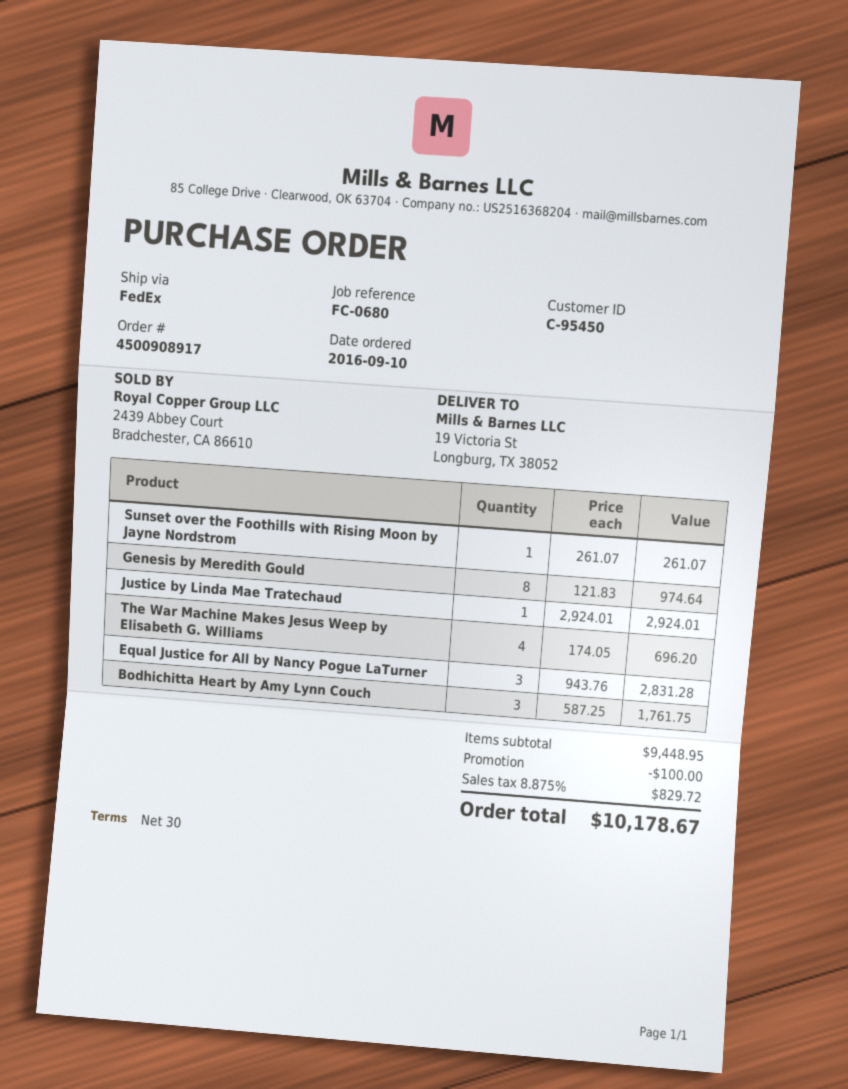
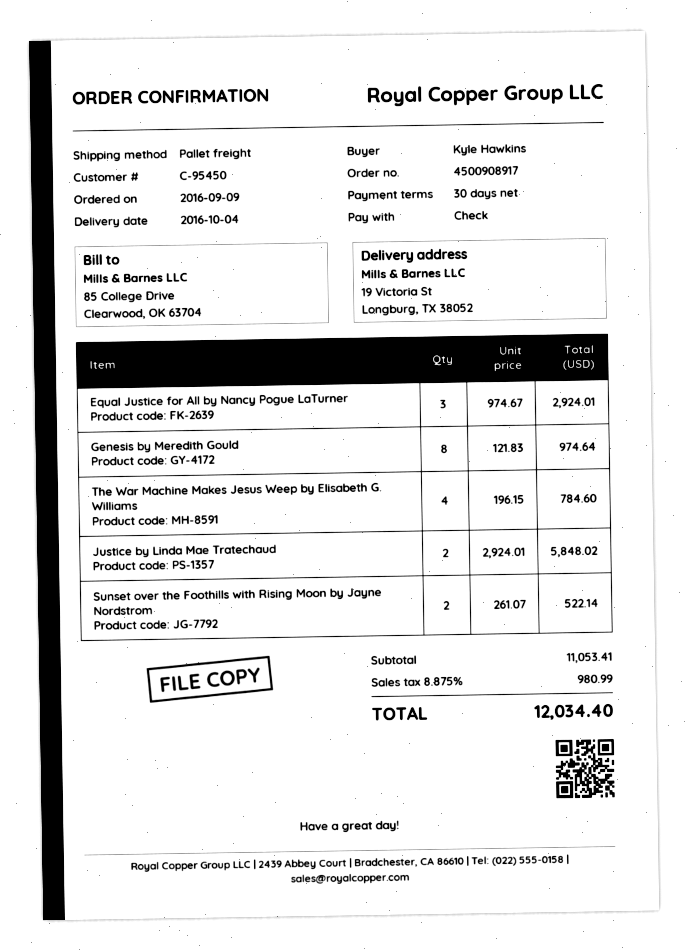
order date: 2016-09-10 -> 2016-09-09
shipping method: FedEx -> pallet freight
Sunset over the Foothills with Rising Moon by Jayne Nordstrom: 1 x 261.07 = 261.07 -> 2 x 261.07 = 522.14
Justice by Linda Mae Tratechaud: 1 x 2924.01 = 2924.01 -> 2 x 2924.01 = 5848.02
The War Machine Makes Jesus Weep by Elisabeth G. Williams: 4 x 174.05 = 696.20 -> 4 x 196.15 = 784.60
Equal Justice for All by Nancy Pogue LaTurner: 3 x 943.76 = 2831.28 -> 3 x 974.67 = 2924.01
Bodhichitta Heart by Amy Lynn Couch: 3 x 587.25 = 1761.75 -> none
subtotal: 9448.95 -> 11053.41
discount: 100.00 -> none
tax: 8.875% = 829.72 -> 8.875% = 980.99
total: 10178.67 -> 12034.40

